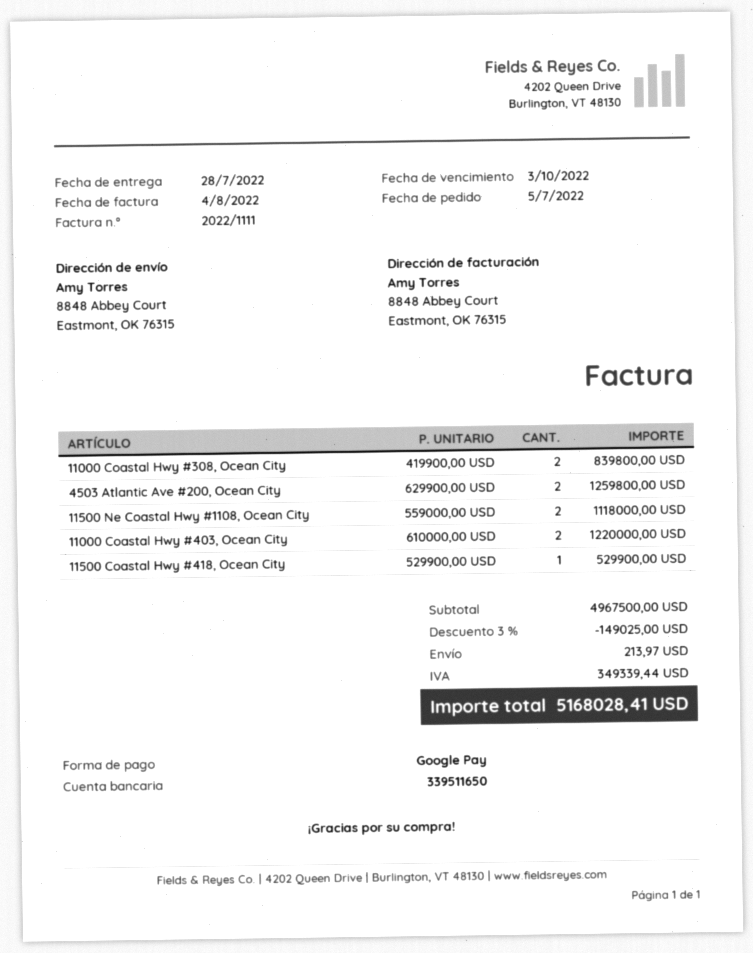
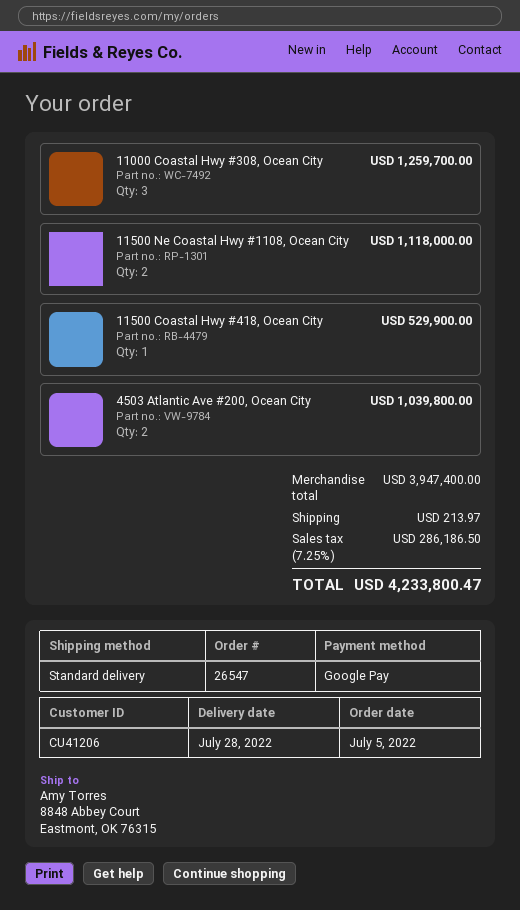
11000 Coastal Hwy #308, Ocean City: 2 for 839800.00 -> 3 for 1259700.00
4503 Atlantic Ave #200, Ocean City: 2 for 1259800.00 -> 2 for 1039800.00
11000 Coastal Hwy #403, Ocean City: 2 for 1220000.00 -> none
subtotal: 4967500.00 -> 3947400.00
discount: 3% = 149025.00 -> none
tax: 349339.44 -> 286186.50
total: 5168028.41 -> 4233800.47

